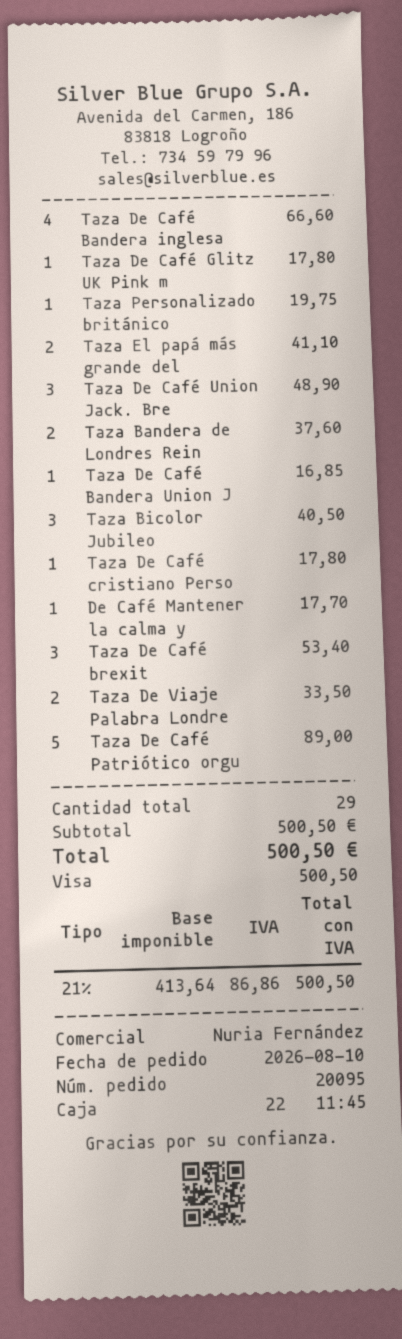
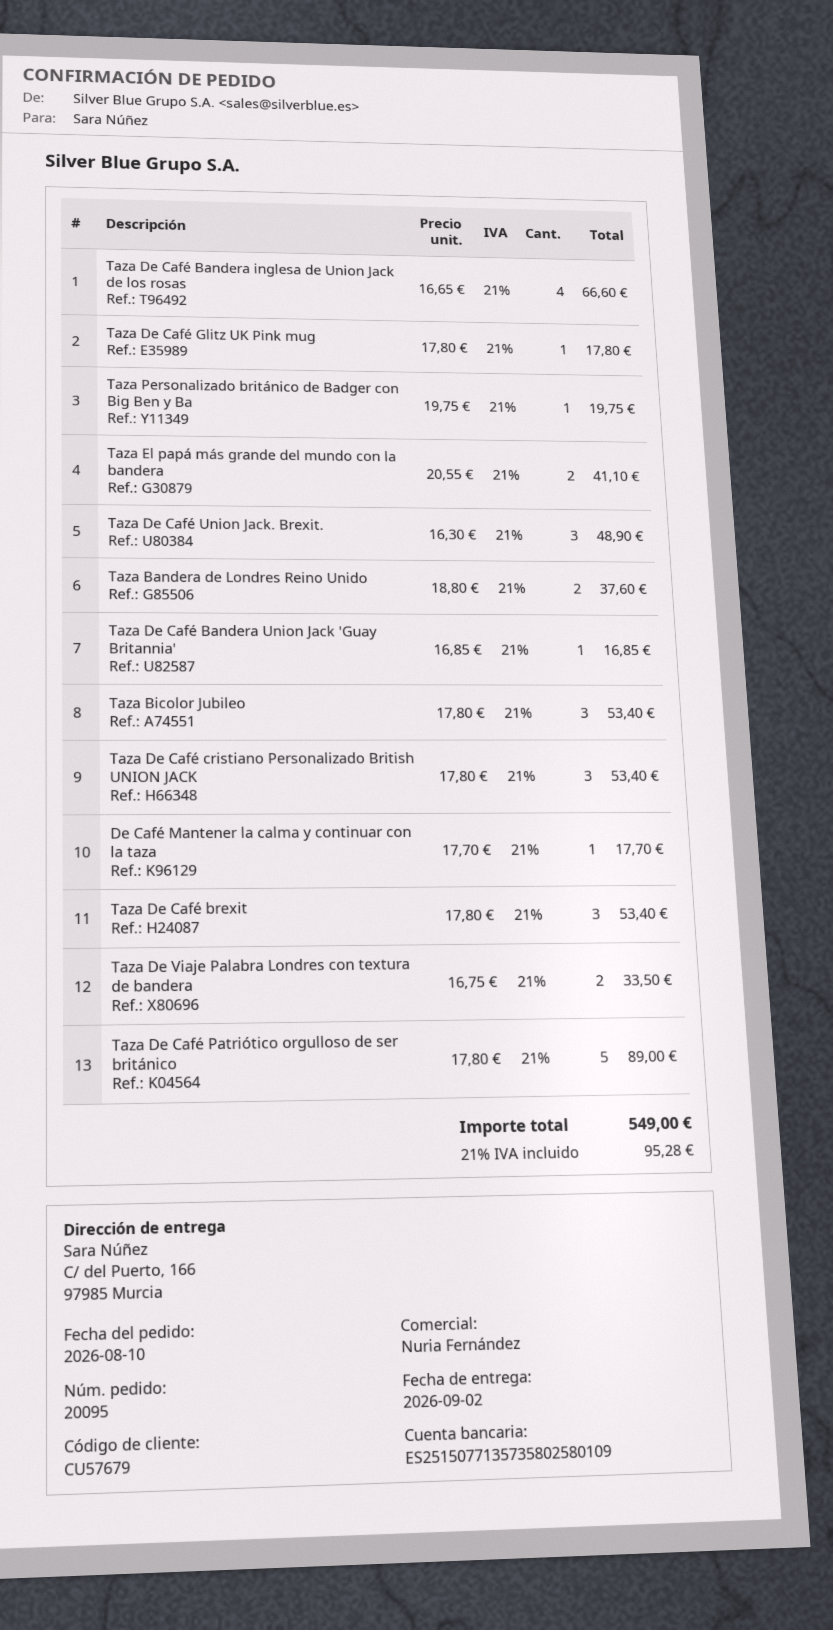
Taza Bicolor Jubileo: 3 for 40.50 -> 3 for 53.40
Taza De Café cristiano Perso: 1 for 17.80 -> 3 for 53.40
tax: 21% = 86.86 -> 21% = 95.28
total: 500.50 -> 549.00

